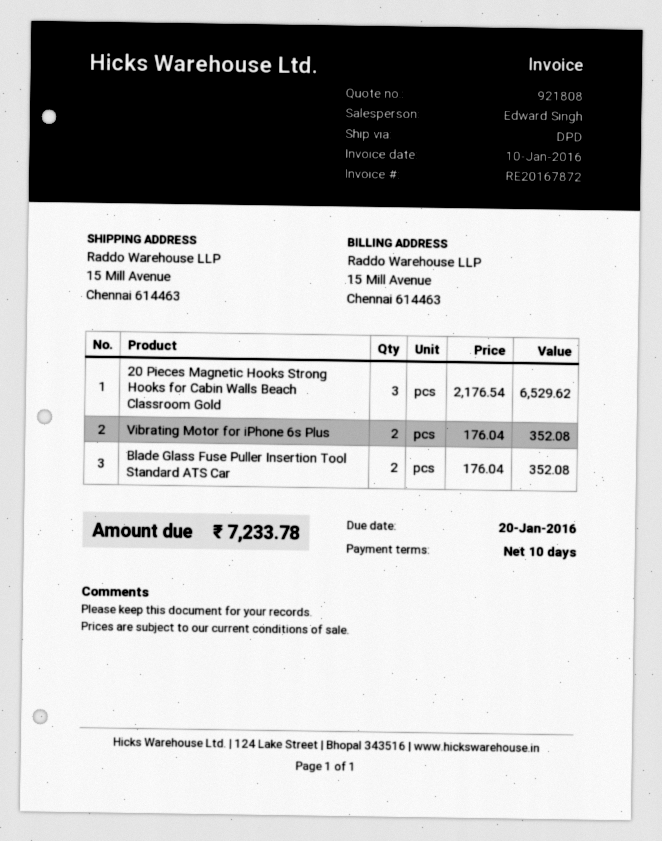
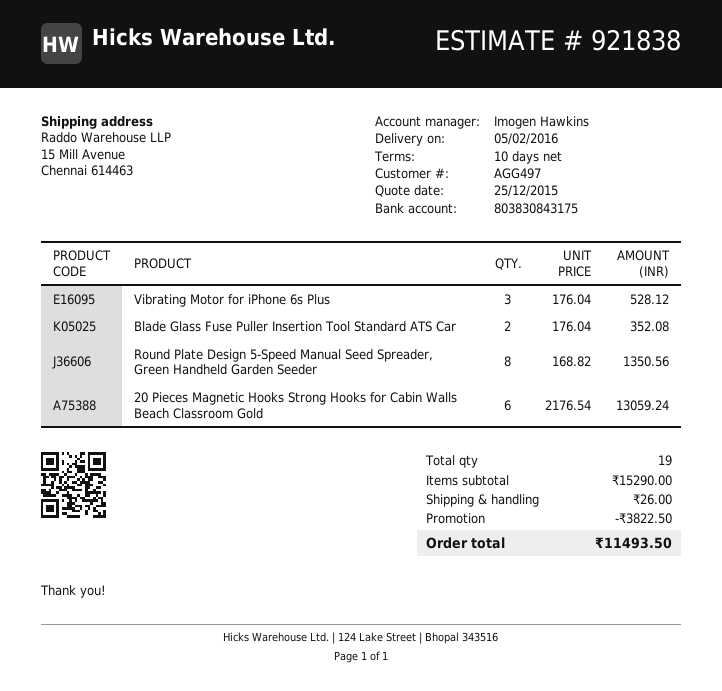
quote number: 921808 -> 921838
sales rep: Edward Singh -> Imogen Hawkins
20 Pieces Magnetic Hooks Strong Hooks for Cabin Walls Beach Classroom Gold: 3 x 2176.54 = 6529.62 -> 6 x 2176.54 = 13059.24
Vibrating Motor for iPhone 6s Plus: 2 x 176.04 = 352.08 -> 3 x 176.04 = 528.12
Round Plate Design 5-Speed Manual Seed Spreader, Green Handheld Garden Seeder: none -> 8 x 168.82 = 1350.56
discount: none -> 3822.50
shipping: none -> 26.00
total: 7233.78 -> 11493.50

